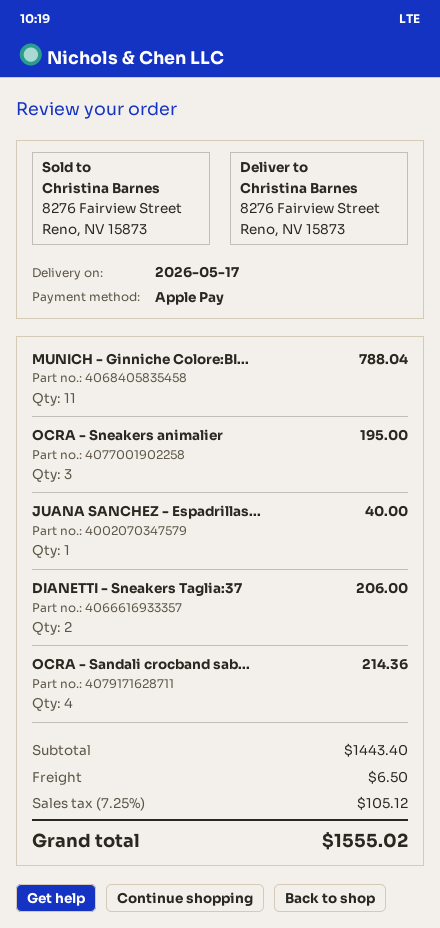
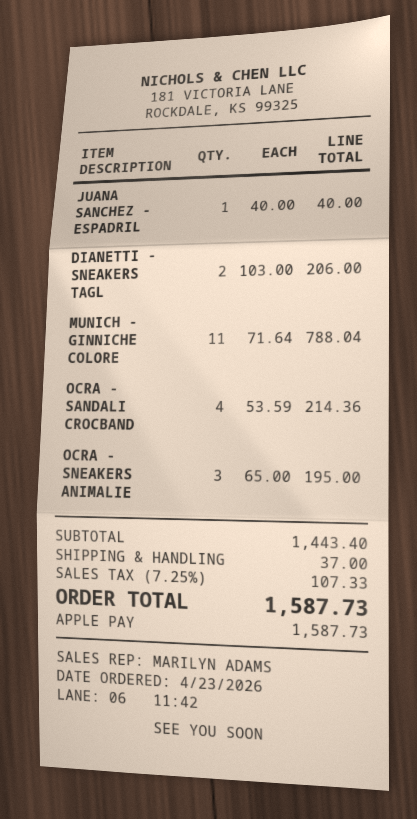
shipping: 6.50 -> 37.00
tax: 7.25% = 105.12 -> 7.25% = 107.33
total: 1555.02 -> 1587.73

